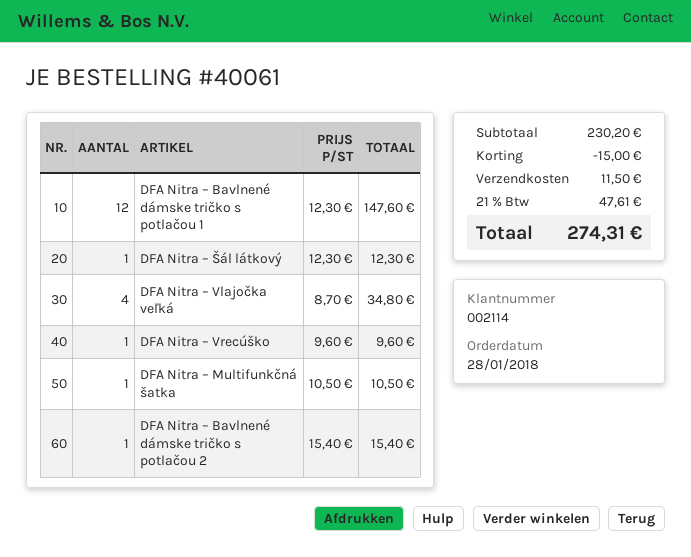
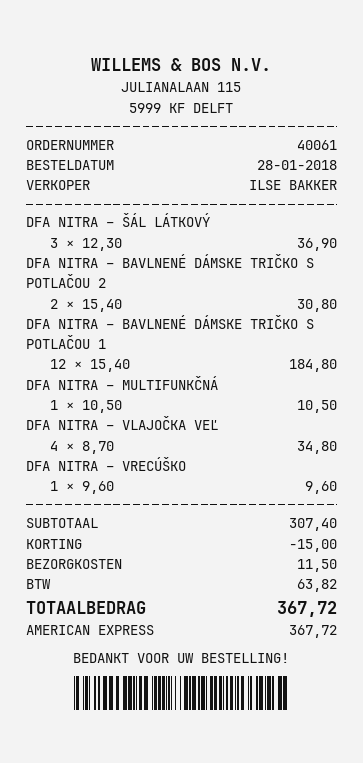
DFA Nitra – Bavlnené dámske tričko s potlačou 1: 12 x 12.30 = 147.60 -> 12 x 15.40 = 184.80
DFA Nitra – Šál látkový: 1 x 12.30 = 12.30 -> 3 x 12.30 = 36.90
DFA Nitra – Bavlnené dámske tričko s potlačou 2: 1 x 15.40 = 15.40 -> 2 x 15.40 = 30.80
subtotal: 230.20 -> 307.40
tax: 47.61 -> 63.82
total: 274.31 -> 367.72

